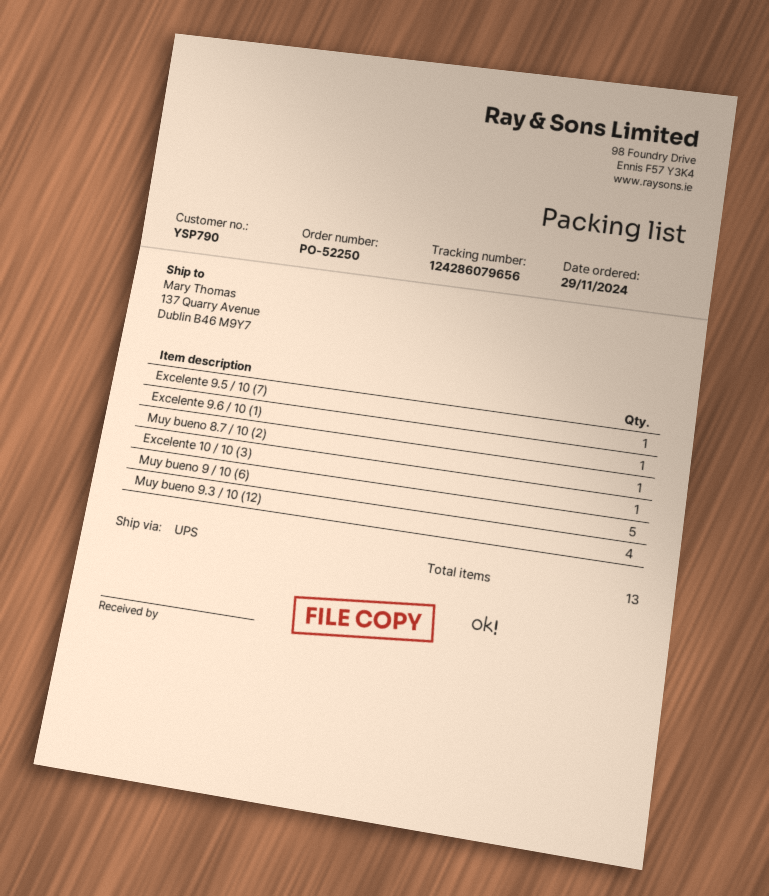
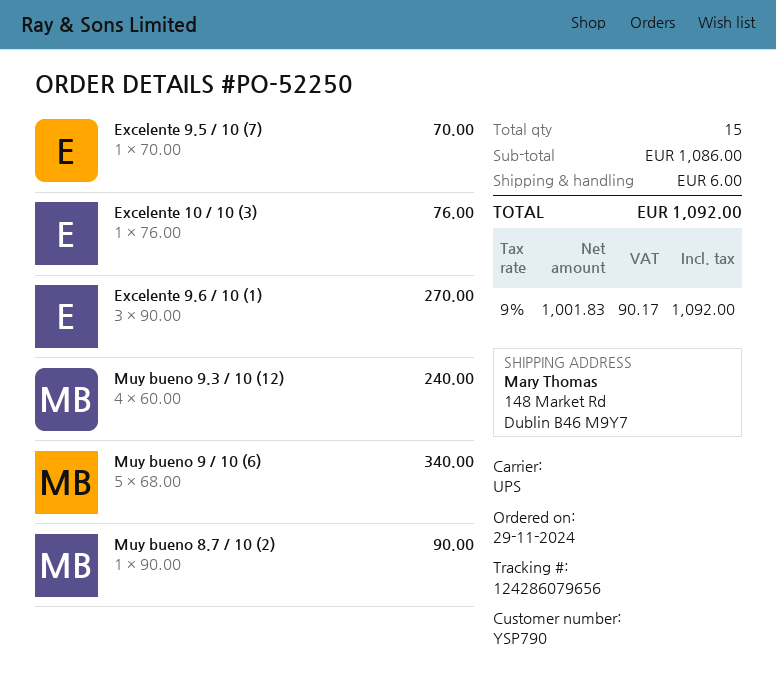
ship to: 137 Quarry Avenue, Dublin B46 M9Y7 -> 148 Market Rd, Dublin B46 M9Y7
Excelente 9.6 / 10 (1): 1 -> 3
total quantity: 13 -> 15

